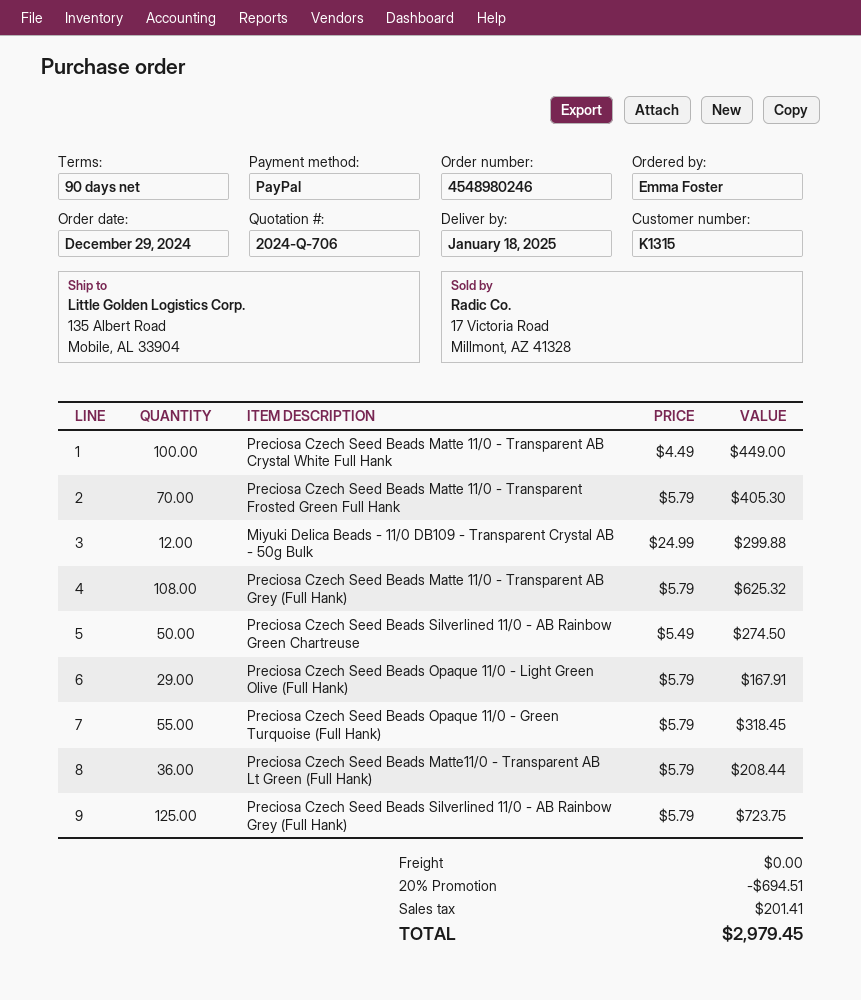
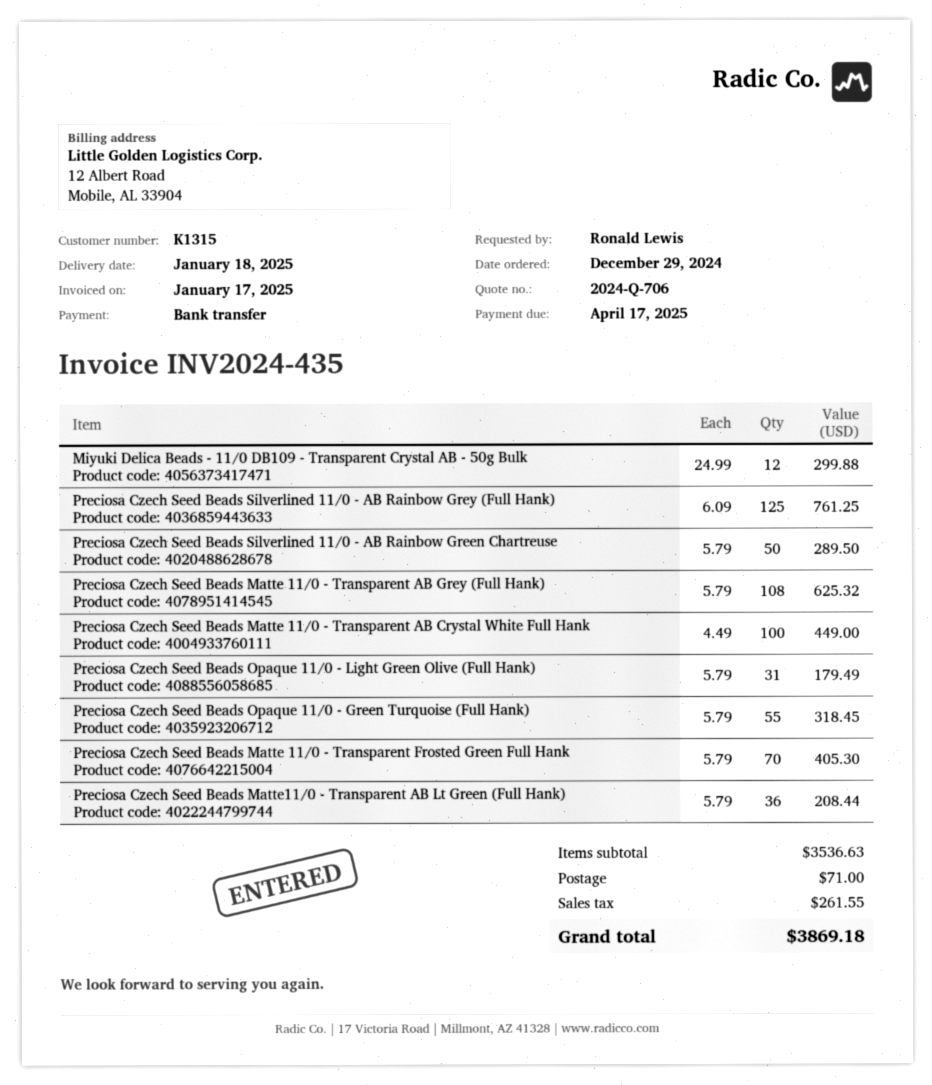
ordered by: Emma Foster -> Ronald Lewis
payment method: PayPal -> bank transfer
Preciosa Czech Seed Beads Silverlined 11/0 - AB Rainbow Green Chartreuse: 50 x 5.49 = 274.50 -> 50 x 5.79 = 289.50
Preciosa Czech Seed Beads Opaque 11/0 - Light Green Olive (Full Hank): 29 x 5.79 = 167.91 -> 31 x 5.79 = 179.49
Preciosa Czech Seed Beads Silverlined 11/0 - AB Rainbow Grey (Full Hank): 125 x 5.79 = 723.75 -> 125 x 6.09 = 761.25
discount: 20% = 694.51 -> none
shipping: 0.00 -> 71.00
tax: 201.41 -> 261.55
total: 2979.45 -> 3869.18

